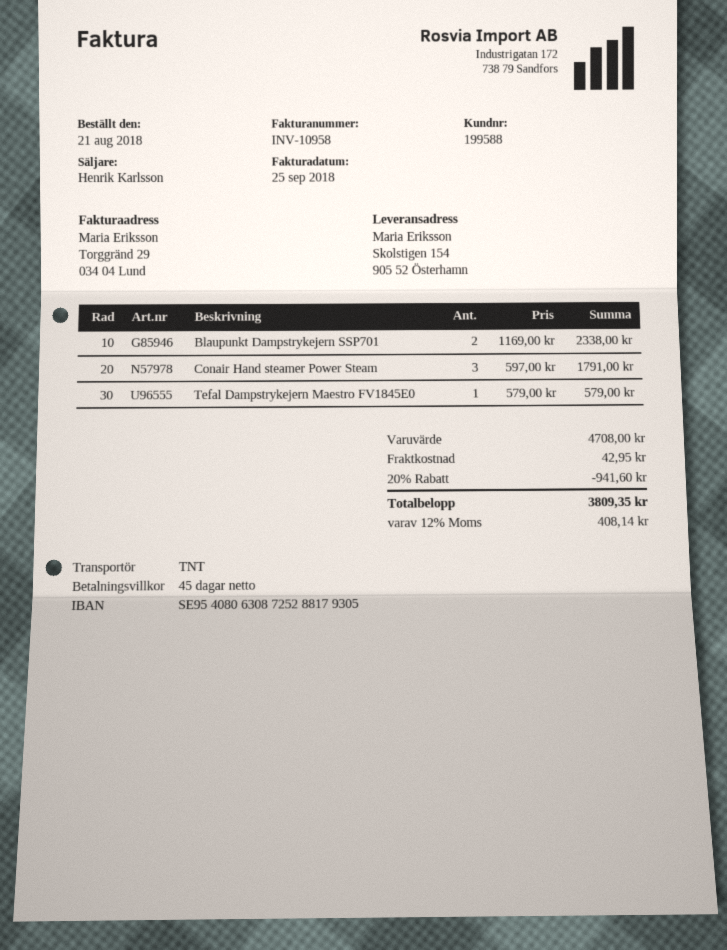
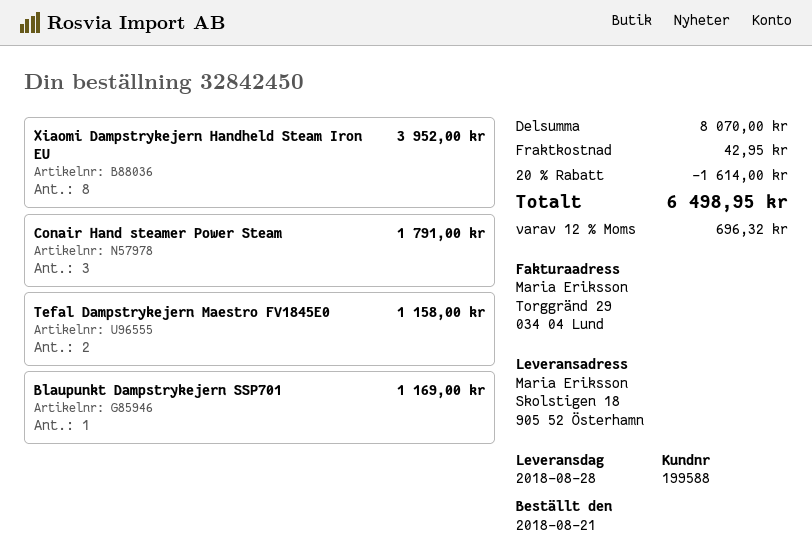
ship to: Skolstigen 154, 905 52 Österhamn -> Skolstigen 18, 905 52 Österhamn
Blaupunkt Dampstrykejern SSP701: 2 for 2338.00 -> 1 for 1169.00
Tefal Dampstrykejern Maestro FV1845E0: 1 for 579.00 -> 2 for 1158.00
Xiaomi Dampstrykejern Handheld Steam Iron EU: none -> 8 for 3952.00
subtotal: 4708.00 -> 8070.00
discount: 20% = 941.60 -> 20% = 1614.00
tax: 12% = 408.14 -> 12% = 696.32
total: 3809.35 -> 6498.95

